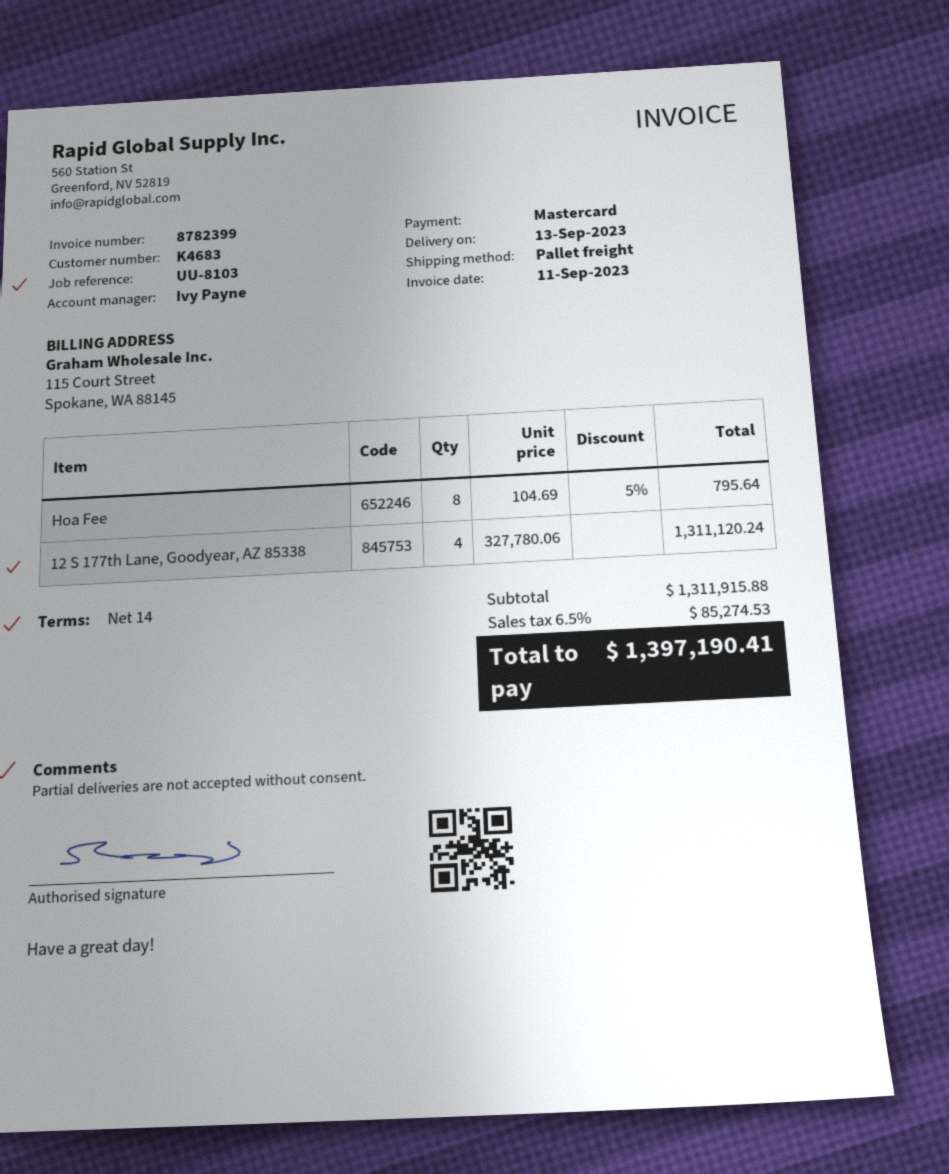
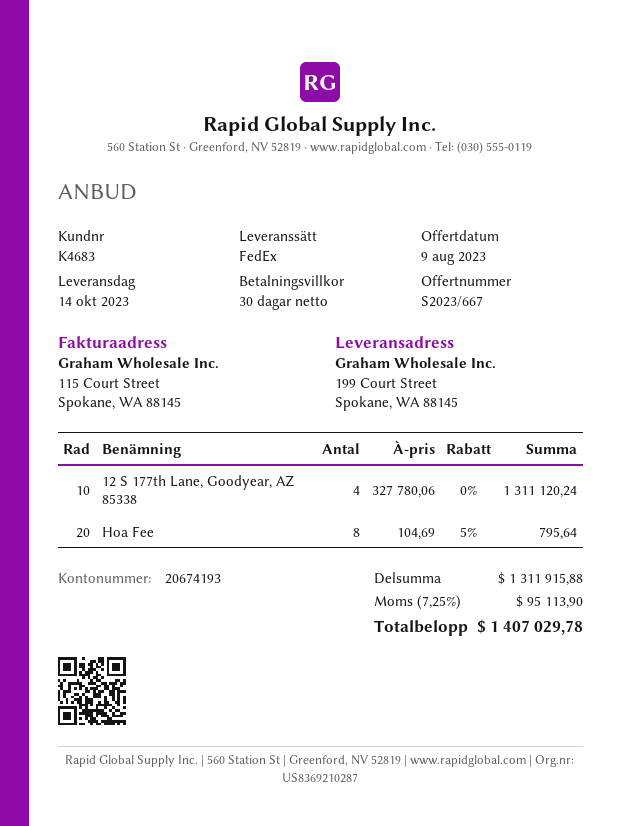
delivery date: 2023-09-13 -> 2023-10-14
payment terms: 14 days -> 30 days
shipping method: pallet freight -> FedEx
tax: 6.5% = 85274.53 -> 7.25% = 95113.90
total: 1397190.41 -> 1407029.78

